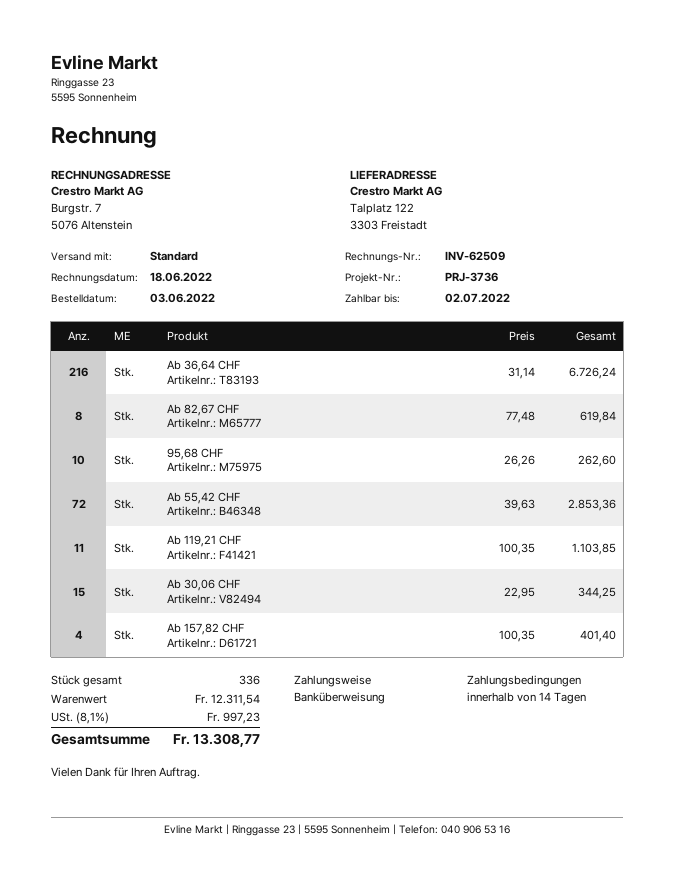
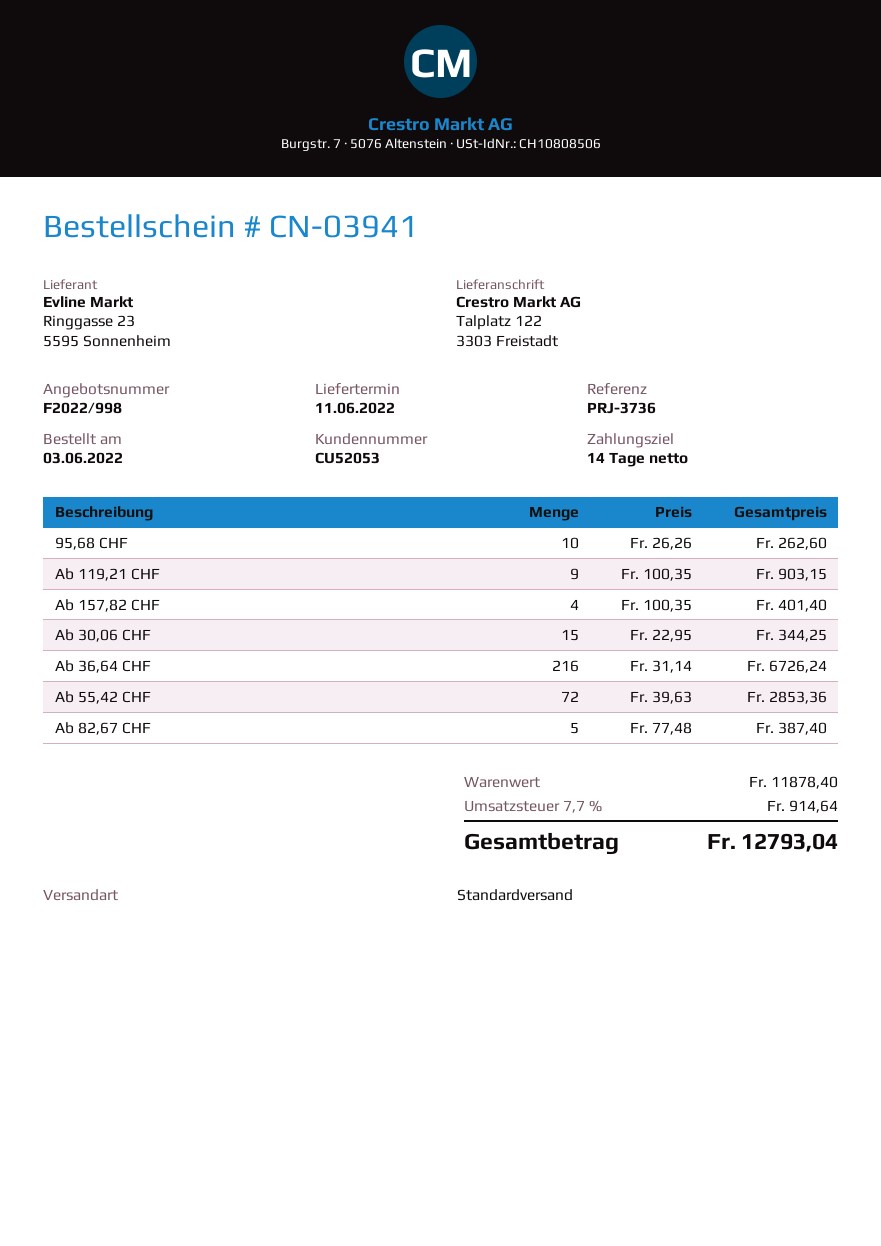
Ab 82,67 CHF: 8 x 77.48 = 619.84 -> 5 x 77.48 = 387.40
Ab 119,21 CHF: 11 x 100.35 = 1103.85 -> 9 x 100.35 = 903.15
subtotal: 12311.54 -> 11878.40
tax: 8.1% = 997.23 -> 7.7% = 914.64
total: 13308.77 -> 12793.04

